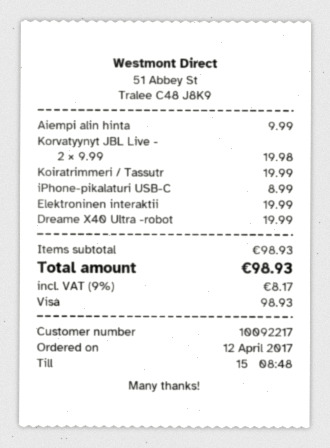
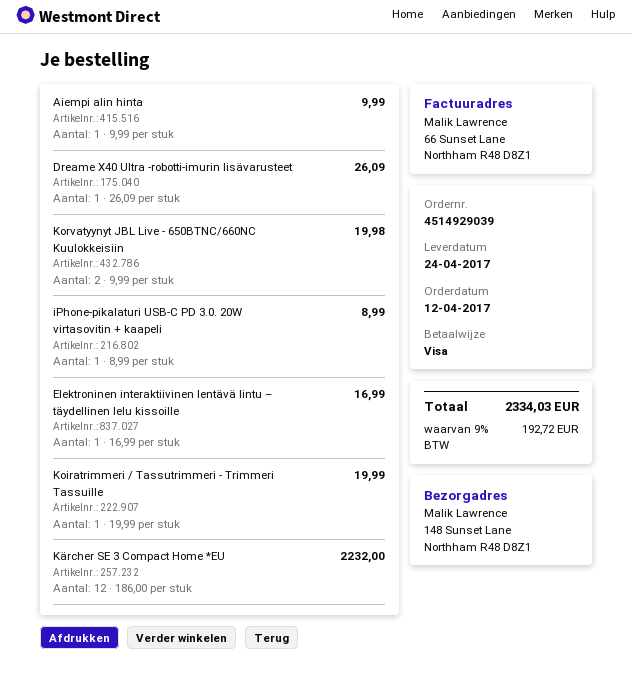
Elektroninen interaktii: 1 x 19.99 = 19.99 -> 1 x 16.99 = 16.99
Dreame X40 Ultra -robot: 1 x 19.99 = 19.99 -> 1 x 26.09 = 26.09
Kärcher SE 3 Compact Home *EU: none -> 12 x 186.00 = 2232.00
tax: 9% = 8.17 -> 9% = 192.72
total: 98.93 -> 2334.03

